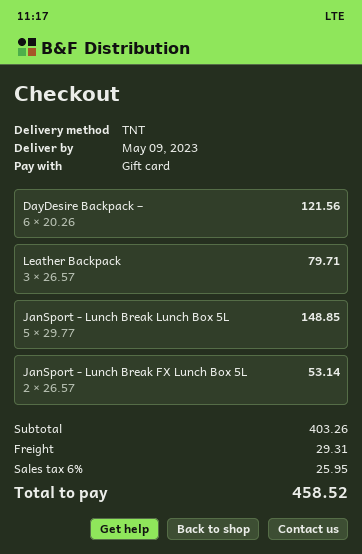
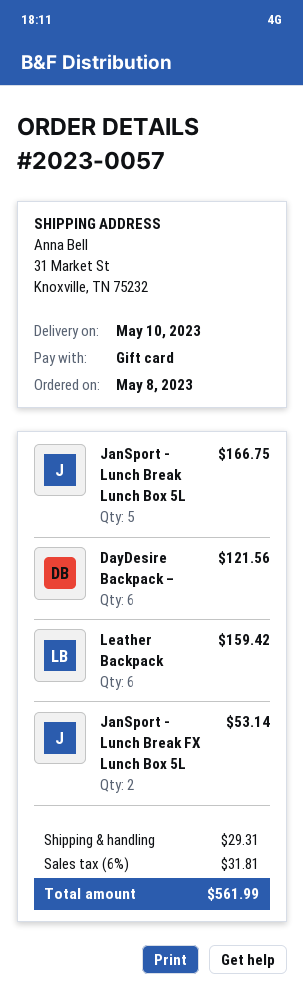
delivery date: 2023-05-09 -> 2023-05-10
Leather Backpack: 3 for 79.71 -> 6 for 159.42
JanSport - Lunch Break Lunch Box 5L: 5 for 148.85 -> 5 for 166.75
tax: 6% = 25.95 -> 6% = 31.81
total: 458.52 -> 561.99

